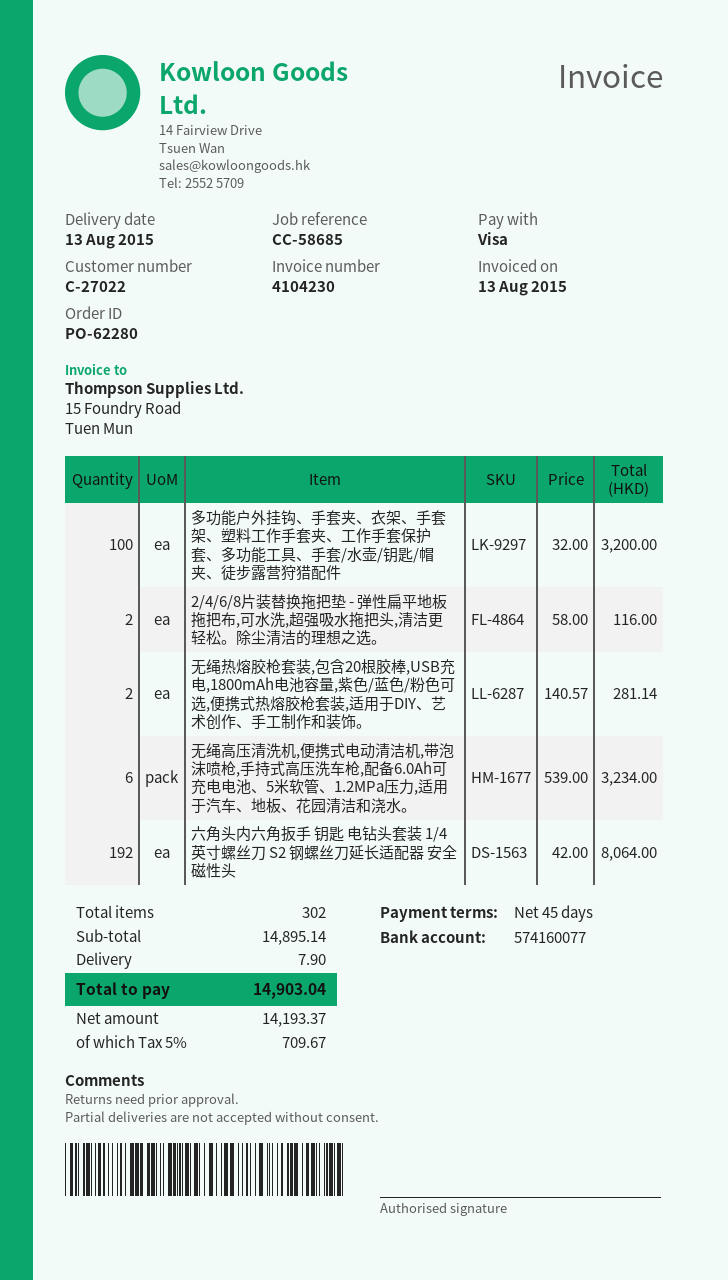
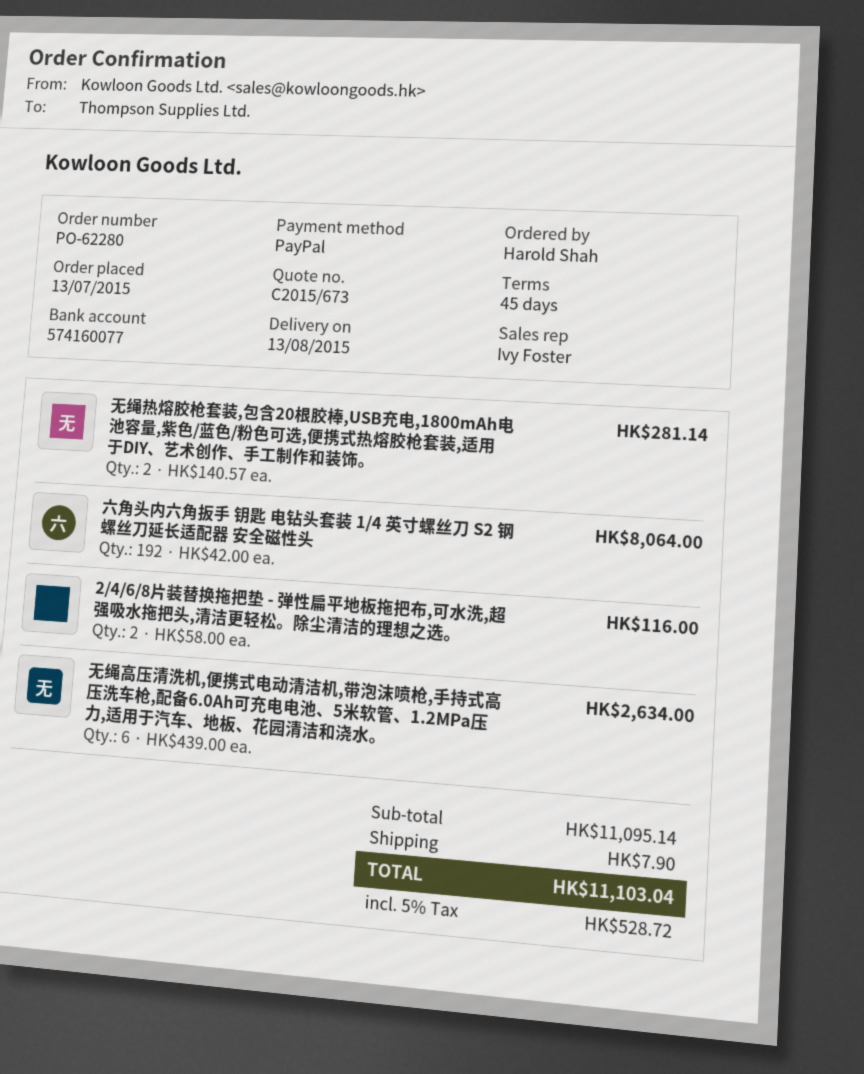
payment method: Visa -> PayPal
多功能户外挂钩、手套夹、衣架、手套架、塑料工作手套夹、工作手套保护套、多功能工具、手套/水壶/钥匙/帽夹、徒步露营狩猎配件: 100 x 32.00 = 3200.00 -> none
无绳高压清洗机,便携式电动清洁机,带泡沫喷枪,手持式高压洗车枪,配备6.0Ah可充电电池、5米软管、1.2MPa压力,适用于汽车、地板、花园清洁和浇水。: 6 x 539.00 = 3234.00 -> 6 x 439.00 = 2634.00
subtotal: 14895.14 -> 11095.14
tax: 5% = 709.67 -> 5% = 528.72
total: 14903.04 -> 11103.04

